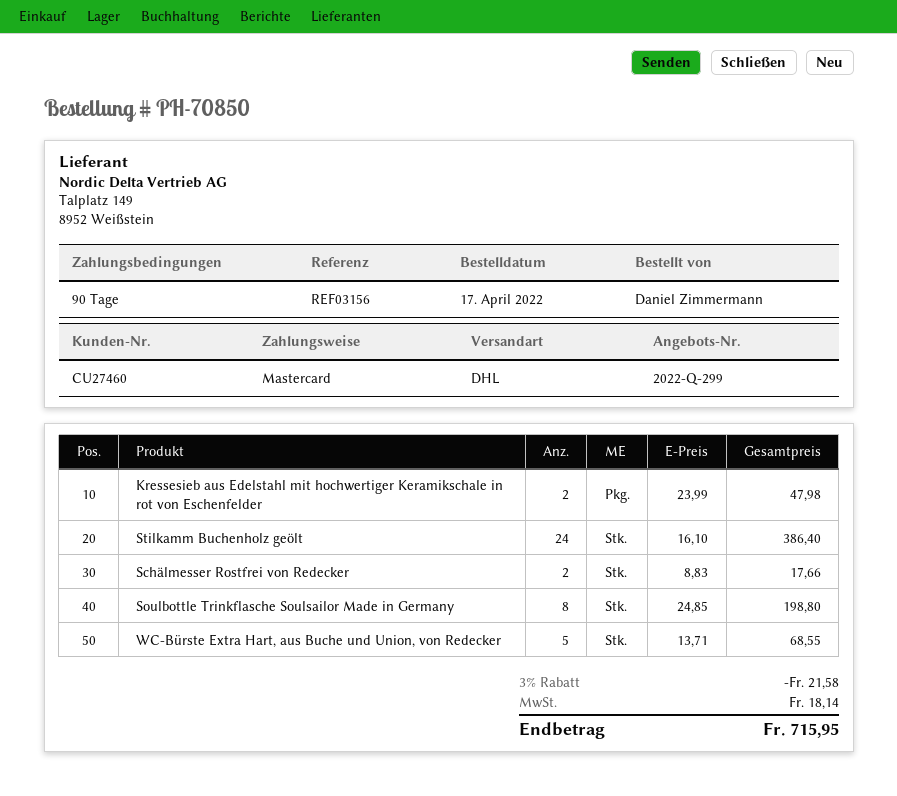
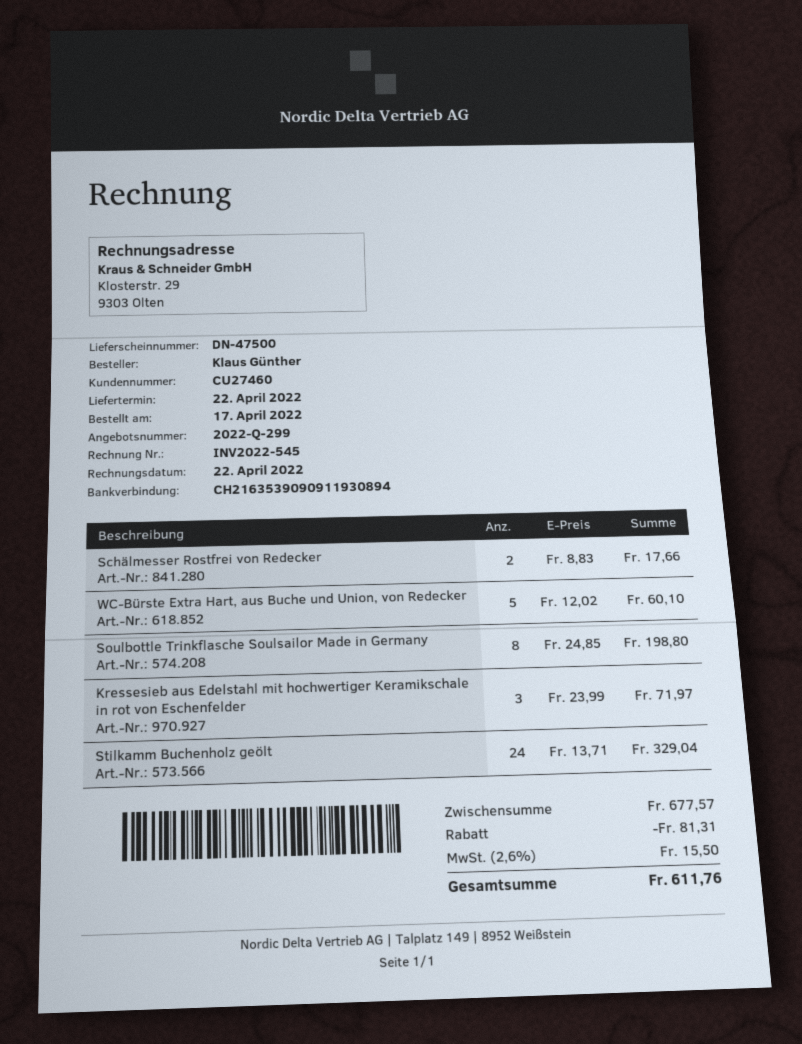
ordered by: Daniel Zimmermann -> Klaus Günther
Kressesieb aus Edelstahl mit hochwertiger Keramikschale in rot von Eschenfelder: 2 x 23.99 = 47.98 -> 3 x 23.99 = 71.97
Stilkamm Buchenholz geölt: 24 x 16.10 = 386.40 -> 24 x 13.71 = 329.04
WC-Bürste Extra Hart, aus Buche und Union, von Redecker: 5 x 13.71 = 68.55 -> 5 x 12.02 = 60.10
discount: 21.58 -> 81.31
tax: 18.14 -> 15.50
total: 715.95 -> 611.76

